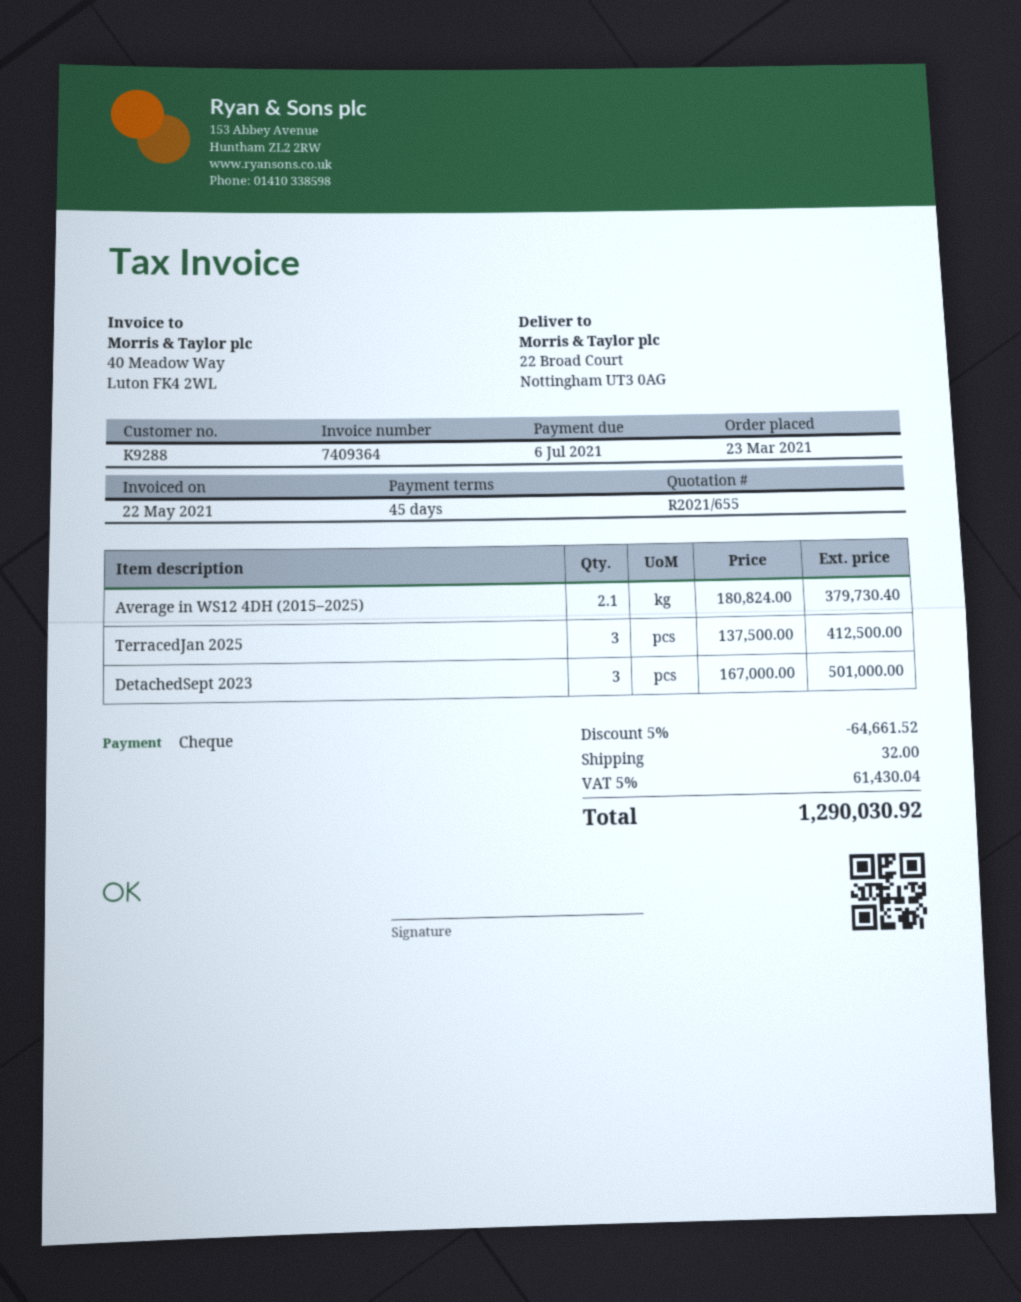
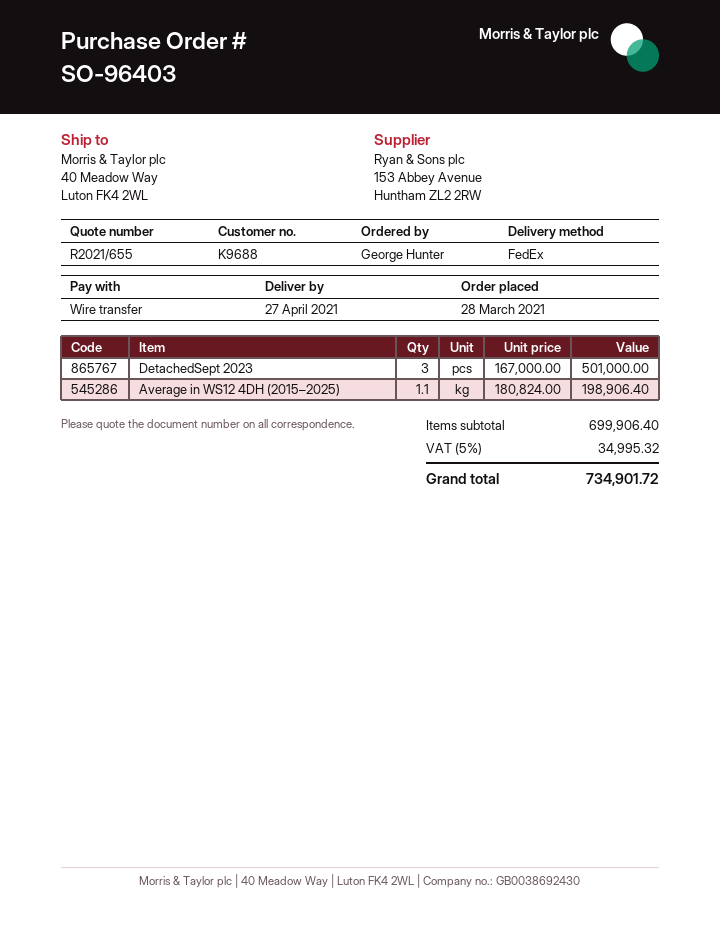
order date: 2021-03-23 -> 2021-03-28
customer number: K9288 -> K9688
payment method: cheque -> bank transfer
ship to: 22 Broad Court, Nottingham UT3 0AG -> 40 Meadow Way, Luton FK4 2WL
Average in WS12 4DH (2015–2025): 2.1 x 180824.00 = 379730.40 -> 1.1 x 180824.00 = 198906.40
TerracedJan 2025: 3 x 137500.00 = 412500.00 -> none
discount: 5% = 64661.52 -> none
shipping: 32.00 -> none
tax: 5% = 61430.04 -> 5% = 34995.32
total: 1290030.92 -> 734901.72

